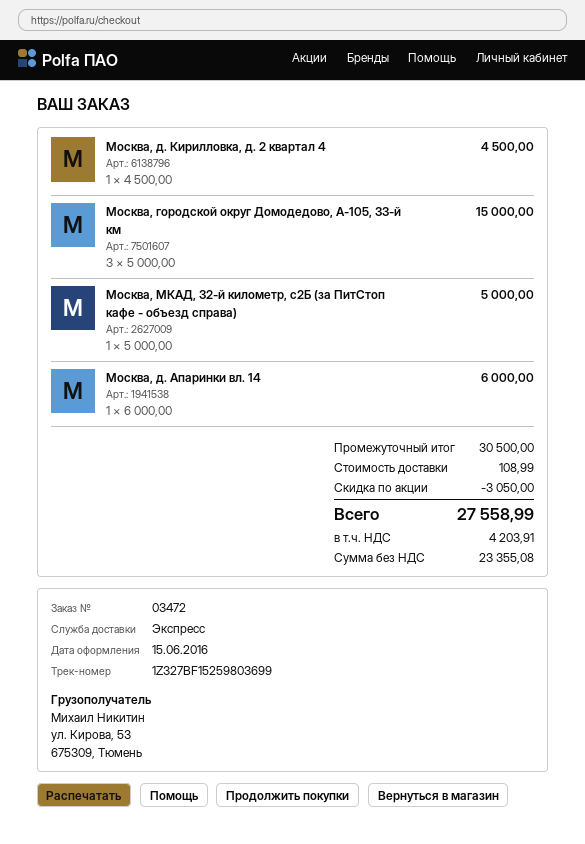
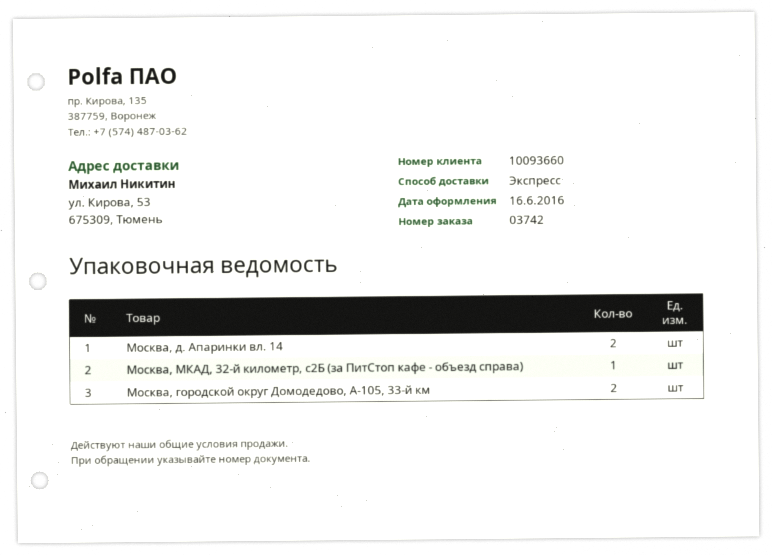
order number: 03472 -> 03742
order date: 2016-06-15 -> 2016-06-16
Москва, д. Кирилловка, д. 2 квартал 4: 1 -> none
Москва, городской округ Домодедово, А-105, 33-й км: 3 -> 2
Москва, д. Апаринки вл. 14: 1 -> 2

